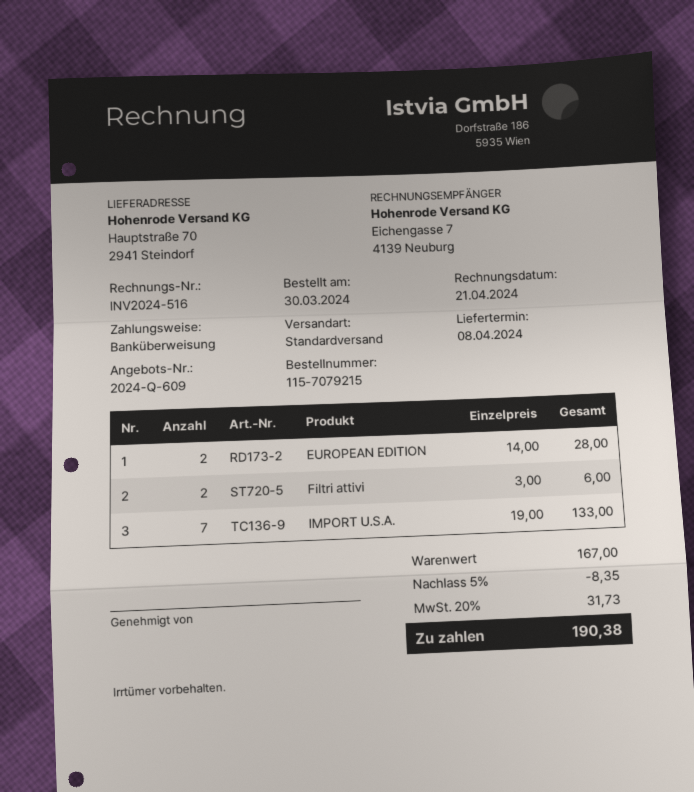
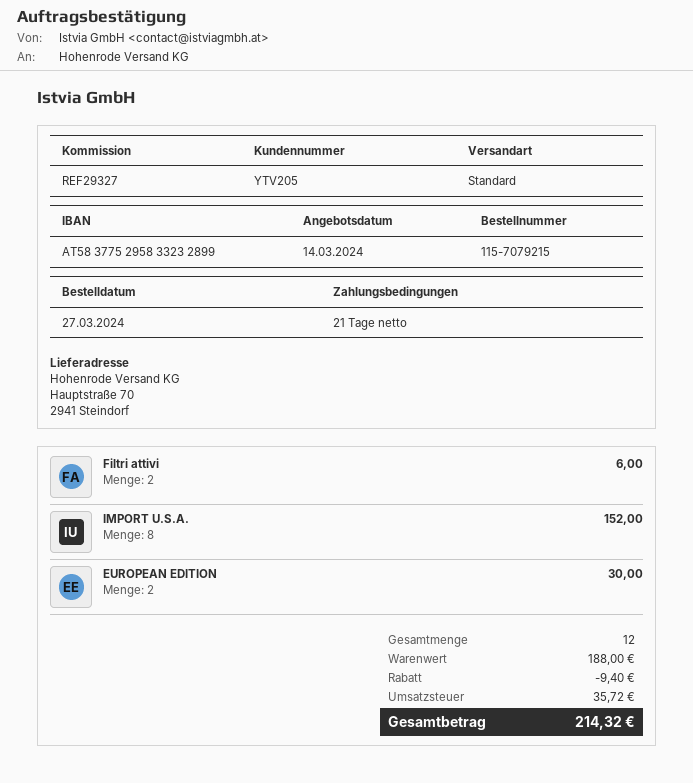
order date: 2024-03-30 -> 2024-03-27
EUROPEAN EDITION: 2 for 28.00 -> 2 for 30.00
IMPORT U.S.A.: 7 for 133.00 -> 8 for 152.00
subtotal: 167.00 -> 188.00
discount: 8.35 -> 9.40
tax: 31.73 -> 35.72
total: 190.38 -> 214.32

